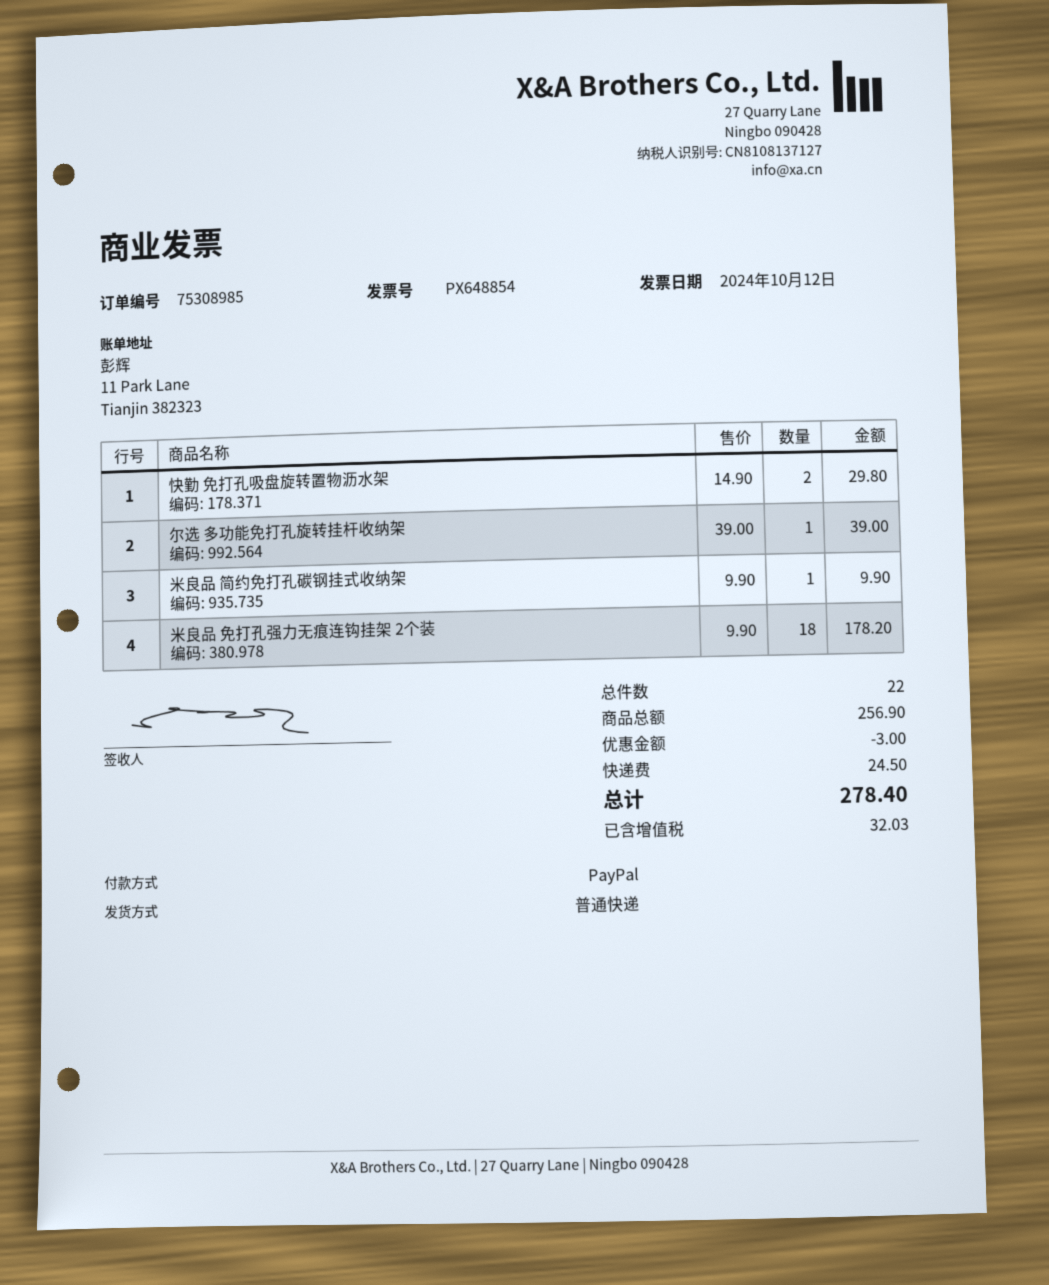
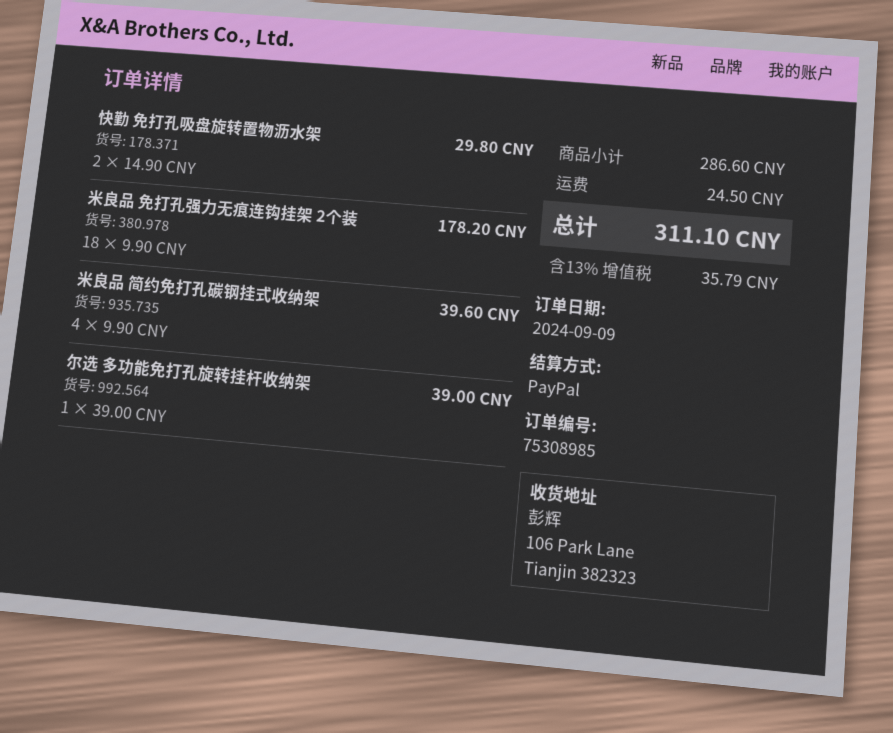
米良品 简约免打孔碳钢挂式收纳架: 1 x 9.90 = 9.90 -> 4 x 9.90 = 39.60
subtotal: 256.90 -> 286.60
discount: 3.00 -> none
tax: 32.03 -> 35.79
total: 278.40 -> 311.10

